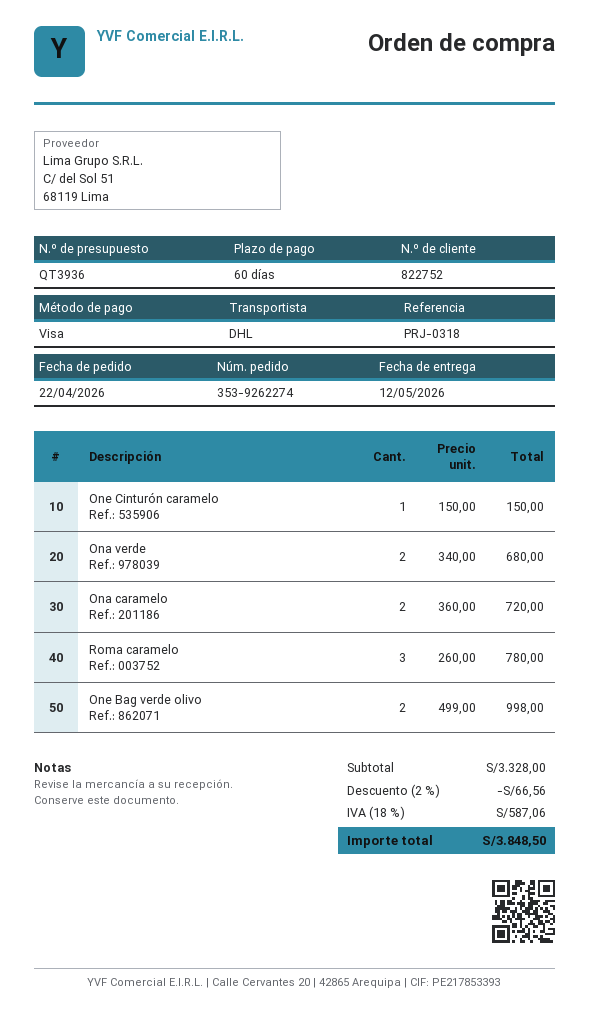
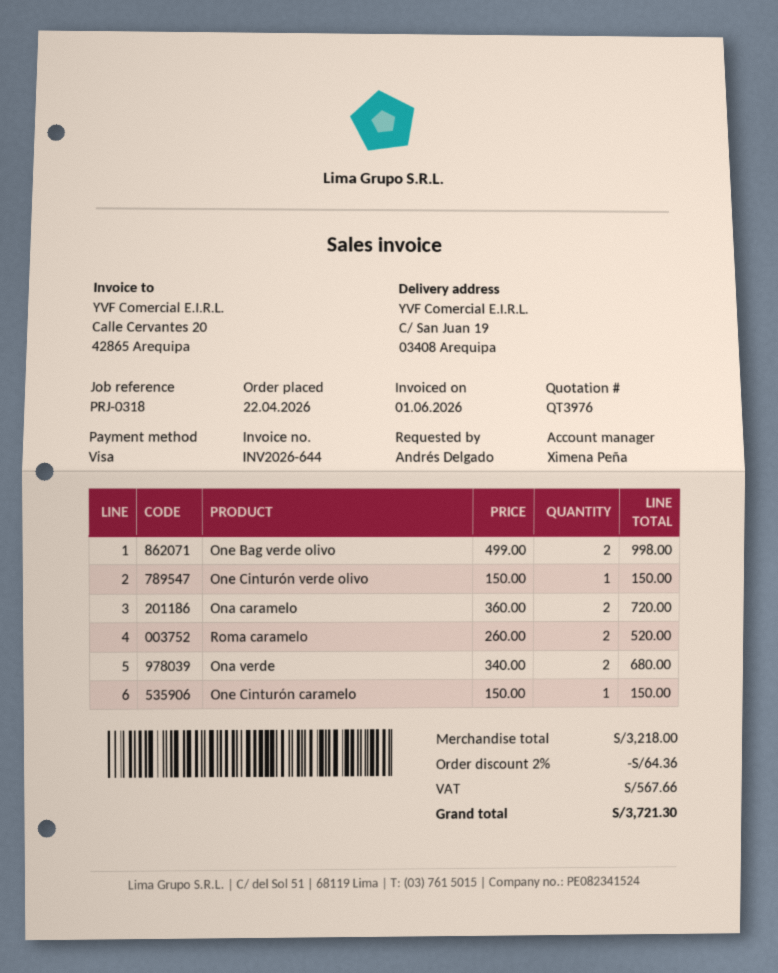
quote number: QT3936 -> QT3976
Roma caramelo: 3 x 260.00 = 780.00 -> 2 x 260.00 = 520.00
One Cinturón verde olivo: none -> 1 x 150.00 = 150.00
subtotal: 3328.00 -> 3218.00
discount: 2% = 66.56 -> 2% = 64.36
tax: 587.06 -> 567.66
total: 3848.50 -> 3721.30

